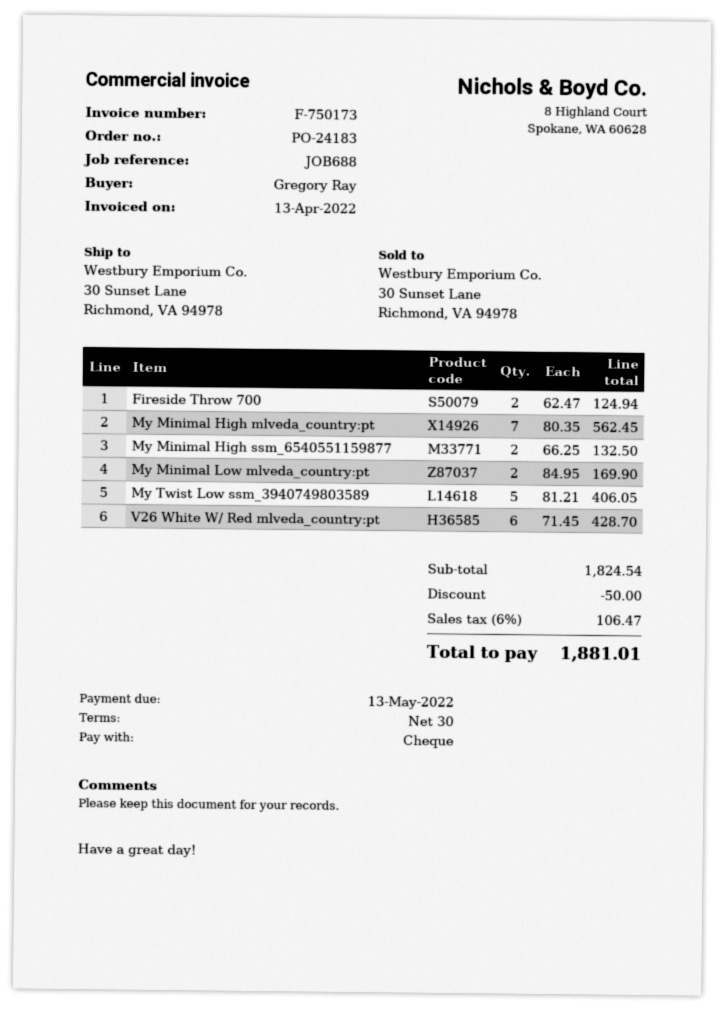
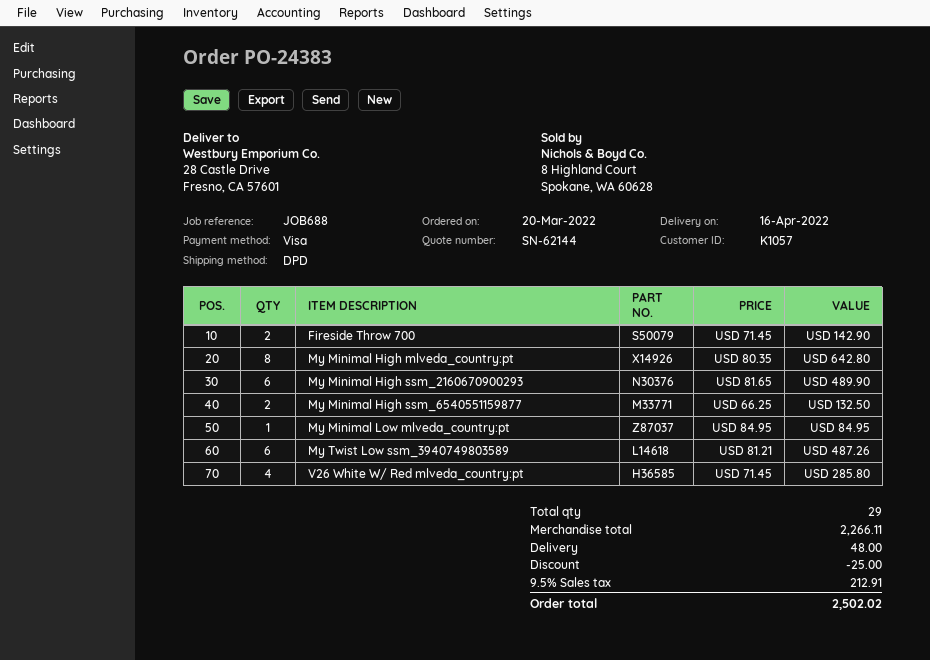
order number: PO-24183 -> PO-24383
payment method: cheque -> Visa
ship to: 30 Sunset Lane, Richmond, VA 94978 -> 28 Castle Drive, Fresno, CA 57601
Fireside Throw 700: 2 x 62.47 = 124.94 -> 2 x 71.45 = 142.90
My Minimal High mlveda_country:pt: 7 x 80.35 = 562.45 -> 8 x 80.35 = 642.80
My Minimal Low mlveda_country:pt: 2 x 84.95 = 169.90 -> 1 x 84.95 = 84.95
My Twist Low ssm_3940749803589: 5 x 81.21 = 406.05 -> 6 x 81.21 = 487.26
V26 White W/ Red mlveda_country:pt: 6 x 71.45 = 428.70 -> 4 x 71.45 = 285.80
My Minimal High ssm_2160670900293: none -> 6 x 81.65 = 489.90
subtotal: 1824.54 -> 2266.11
discount: 50.00 -> 25.00
shipping: none -> 48.00
tax: 6% = 106.47 -> 9.5% = 212.91
total: 1881.01 -> 2502.02

